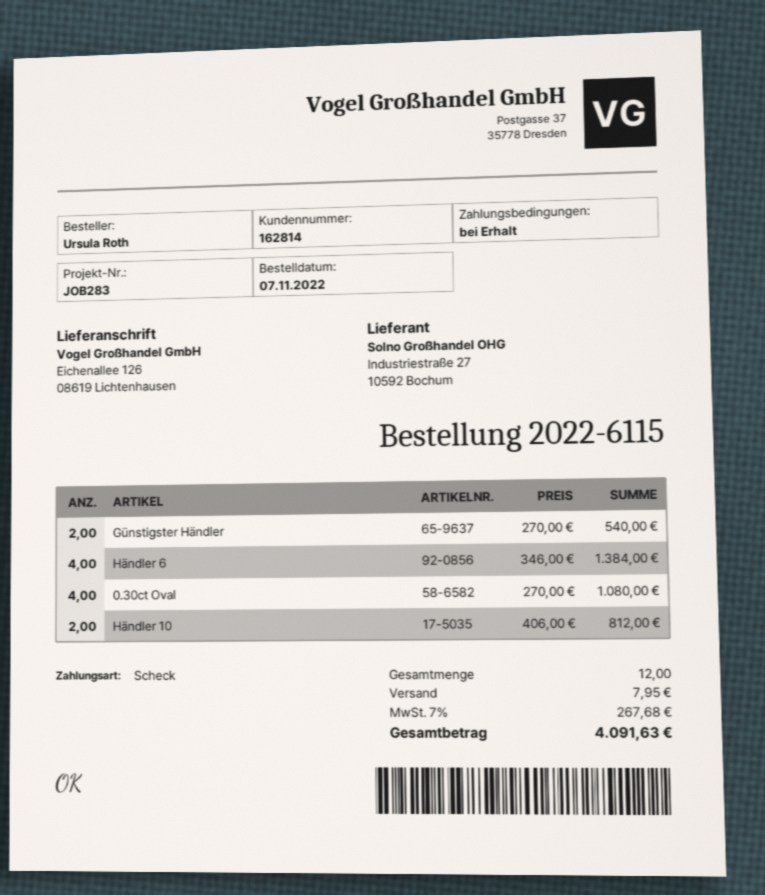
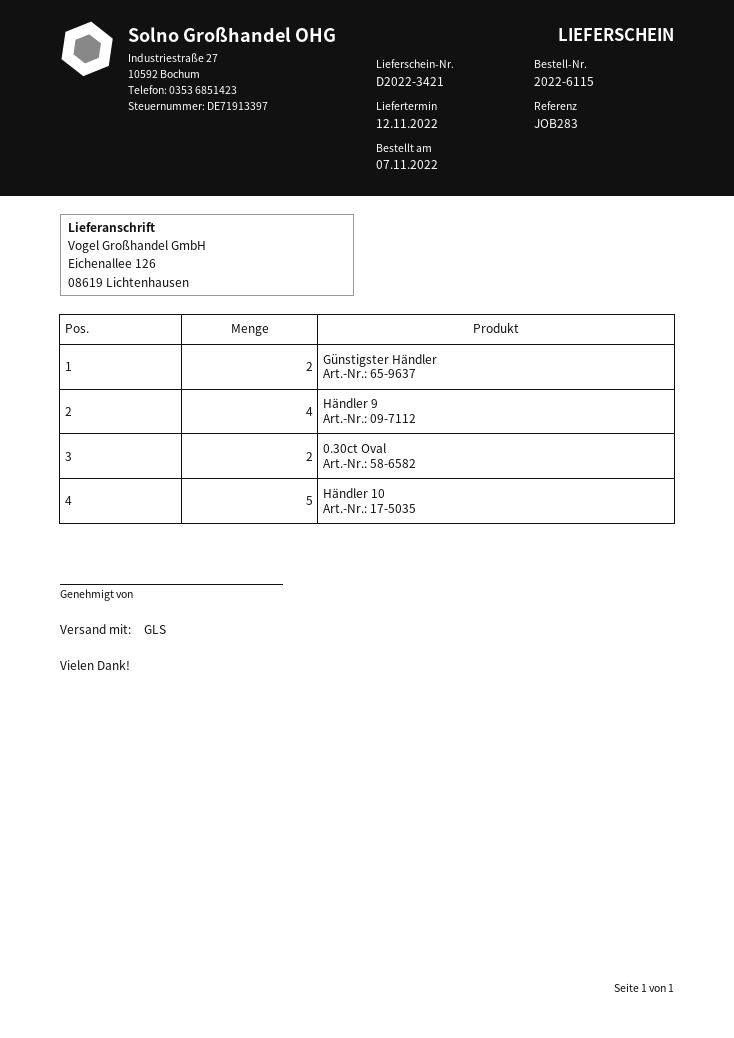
Händler 6: 4 -> none
0.30ct Oval: 4 -> 2
Händler 10: 2 -> 5
Händler 9: none -> 4

